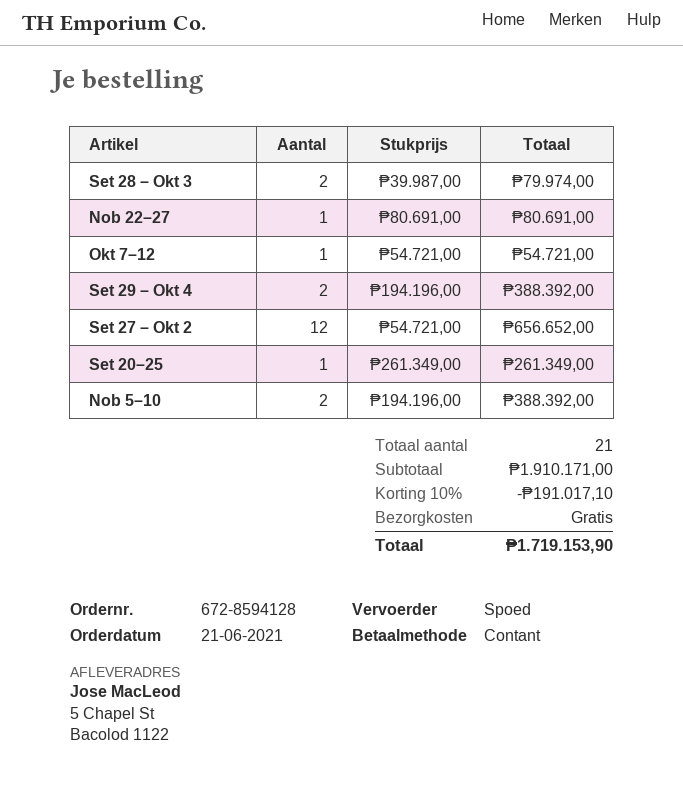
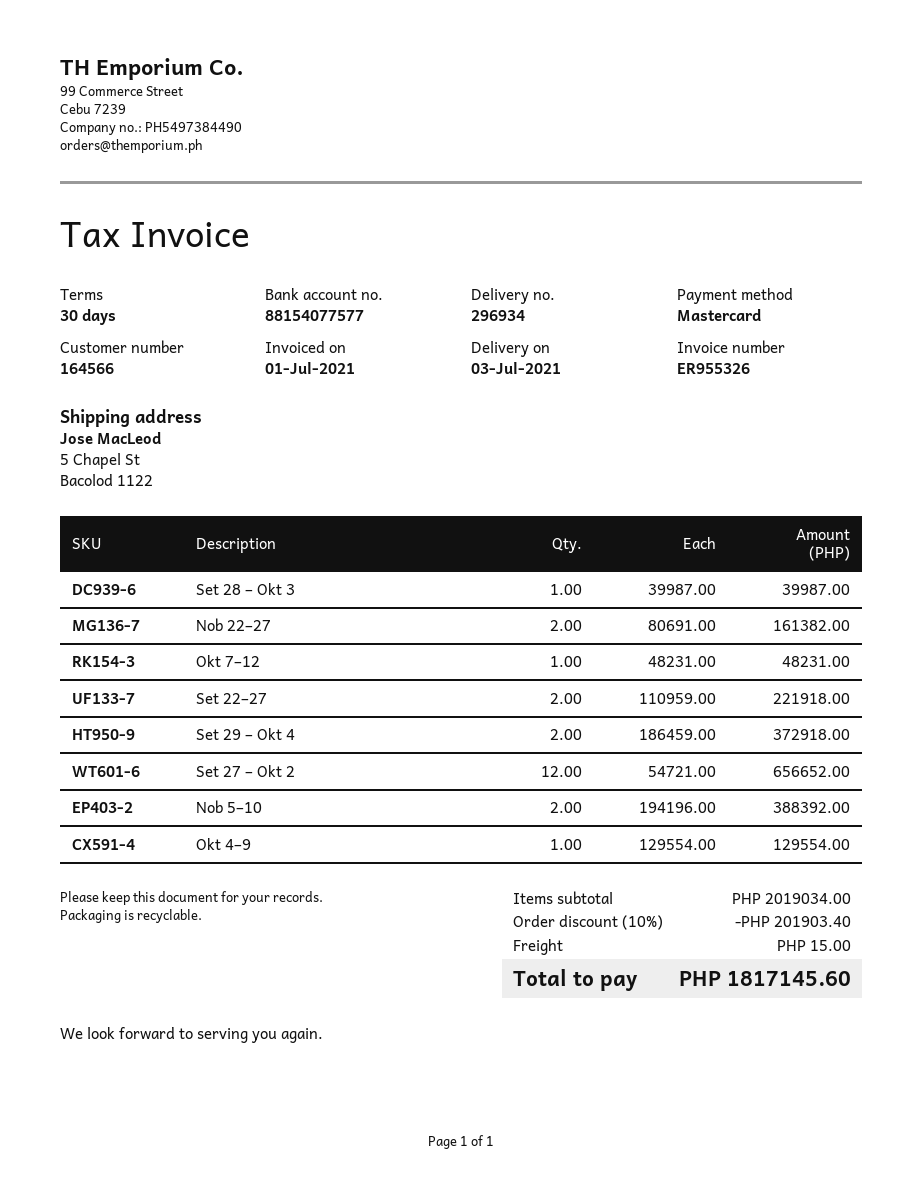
payment method: cash -> Mastercard
Set 28 – Okt 3: 2 x 39987.00 = 79974.00 -> 1 x 39987.00 = 39987.00
Nob 22–27: 1 x 80691.00 = 80691.00 -> 2 x 80691.00 = 161382.00
Okt 7–12: 1 x 54721.00 = 54721.00 -> 1 x 48231.00 = 48231.00
Set 29 – Okt 4: 2 x 194196.00 = 388392.00 -> 2 x 186459.00 = 372918.00
Set 20–25: 1 x 261349.00 = 261349.00 -> none
Set 22–27: none -> 2 x 110959.00 = 221918.00
Okt 4–9: none -> 1 x 129554.00 = 129554.00
subtotal: 1910171.00 -> 2019034.00
discount: 10% = 191017.10 -> 10% = 201903.40
shipping: 0.00 -> 15.00
total: 1719153.90 -> 1817145.60

